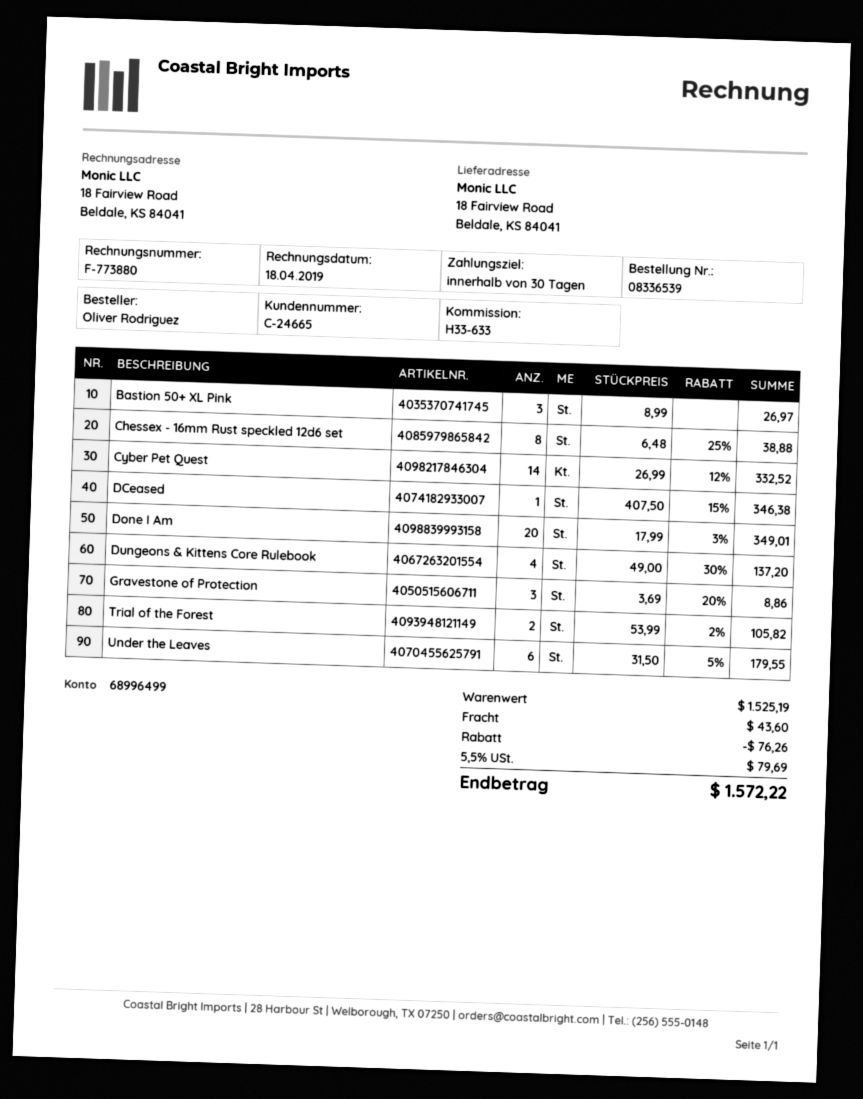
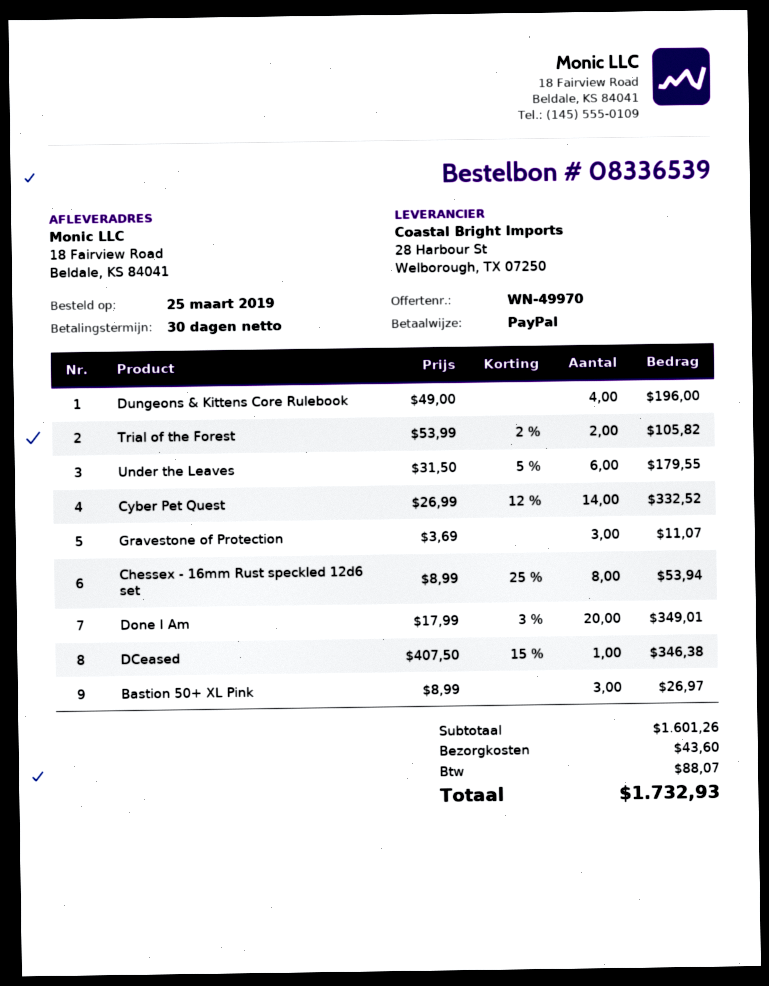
Chessex - 16mm Rust speckled 12d6 set: 8 x 6.48 - 25% = 38.88 -> 8 x 8.99 - 25% = 53.94
Dungeons & Kittens Core Rulebook: 4 x 49.00 - 30% = 137.20 -> 4 x 49.00 = 196.00
Gravestone of Protection: 3 x 3.69 - 20% = 8.86 -> 3 x 3.69 = 11.07
subtotal: 1525.19 -> 1601.26
discount: 76.26 -> none
tax: 79.69 -> 88.07
total: 1572.22 -> 1732.93

